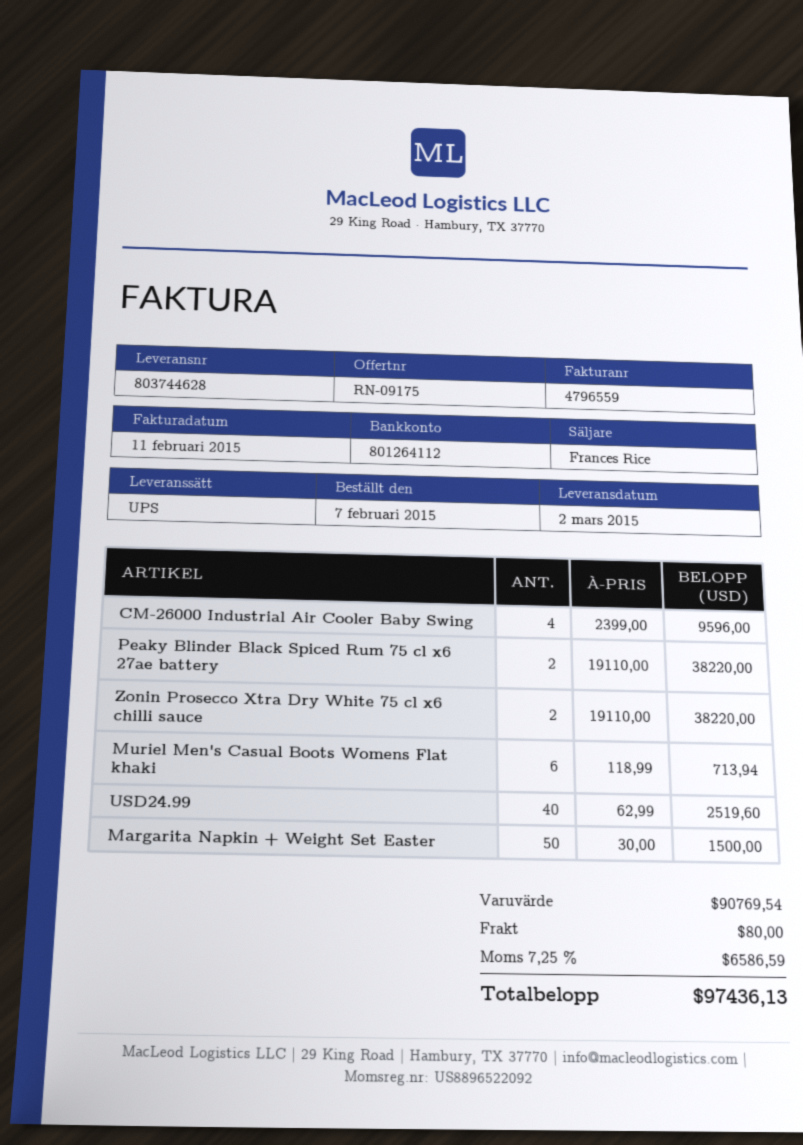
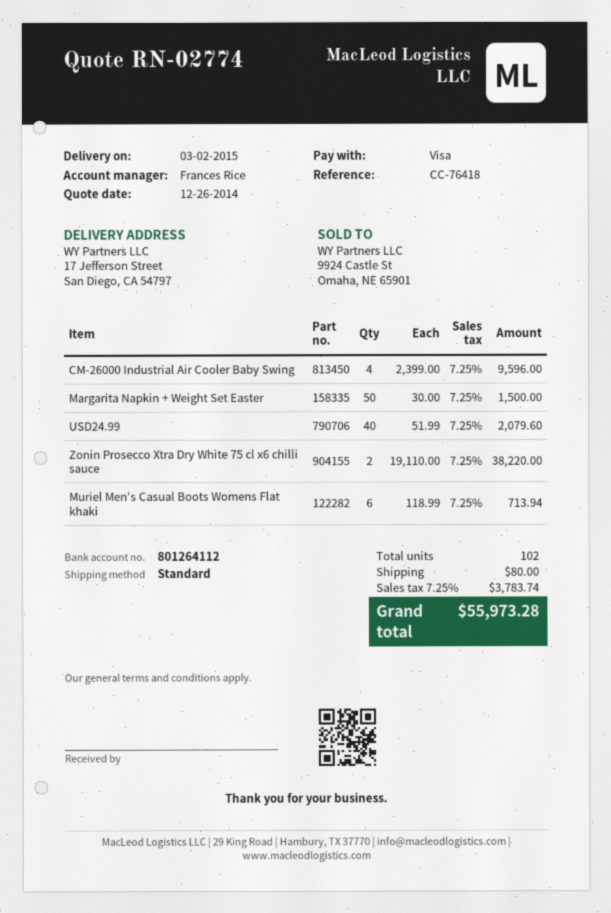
quote number: RN-09175 -> RN-02774
shipping method: UPS -> standard
Peaky Blinder Black Spiced Rum 75 cl x6 27ae battery: 2 x 19110.00 = 38220.00 -> none
USD24.99: 40 x 62.99 = 2519.60 -> 40 x 51.99 = 2079.60
tax: 7.25% = 6586.59 -> 7.25% = 3783.74
total: 97436.13 -> 55973.28

